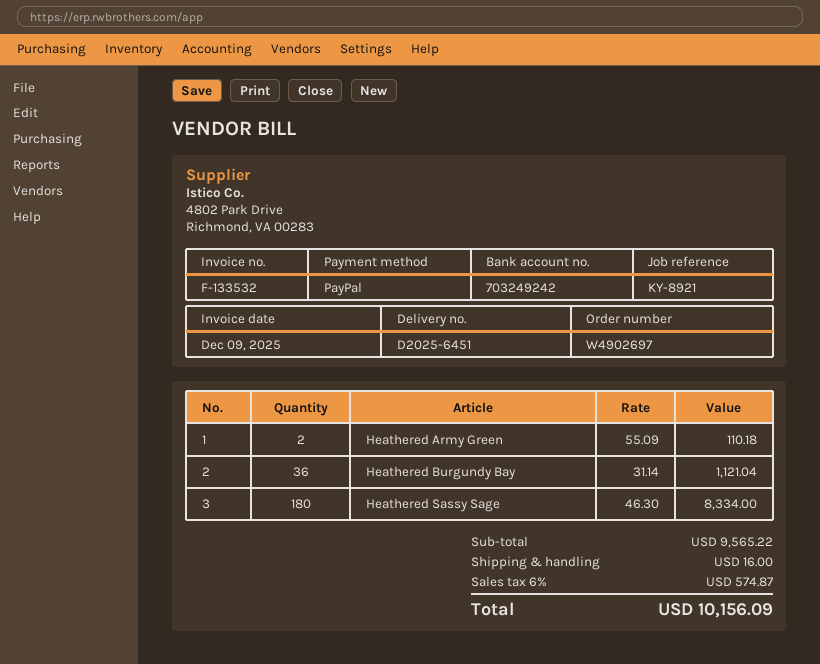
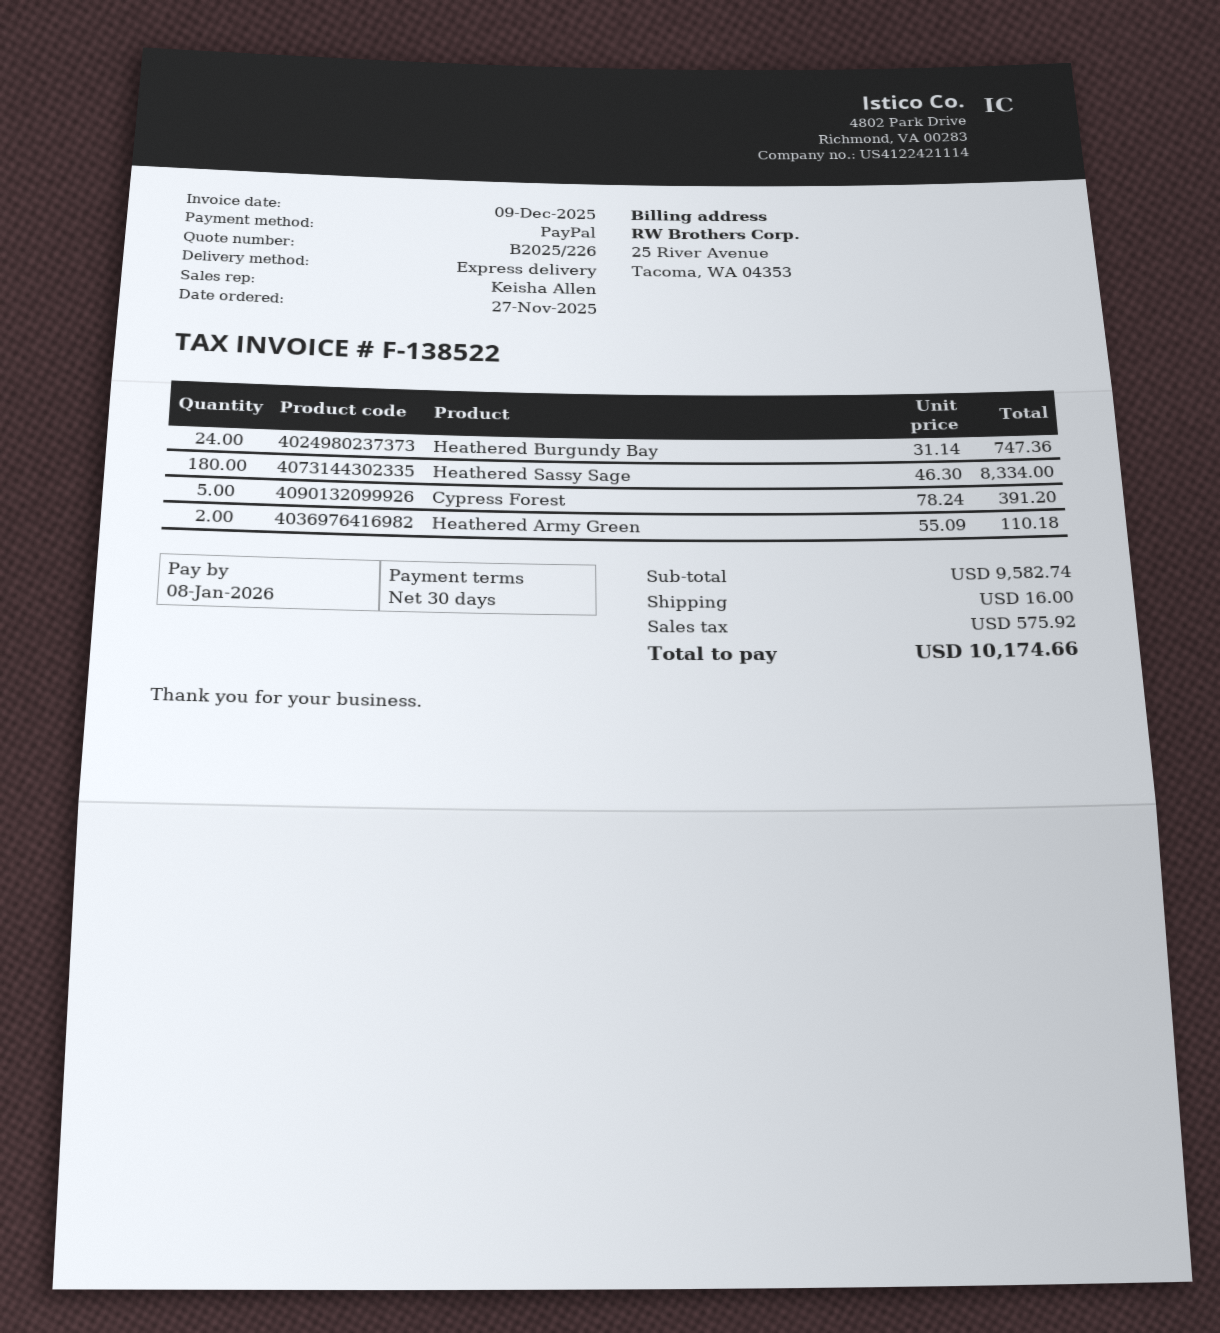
invoice number: F-133532 -> F-138522
Heathered Burgundy Bay: 36 x 31.14 = 1121.04 -> 24 x 31.14 = 747.36
Cypress Forest: none -> 5 x 78.24 = 391.20
subtotal: 9565.22 -> 9582.74
tax: 574.87 -> 575.92
total: 10156.09 -> 10174.66

